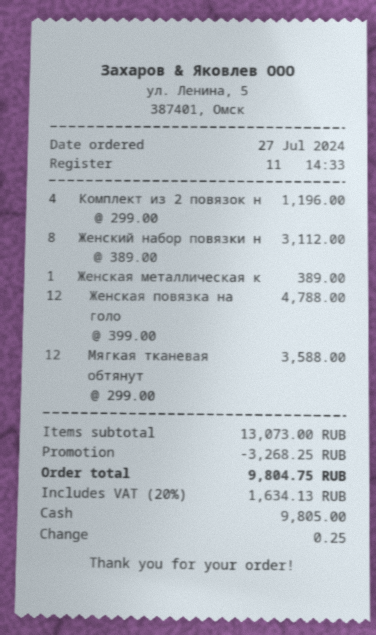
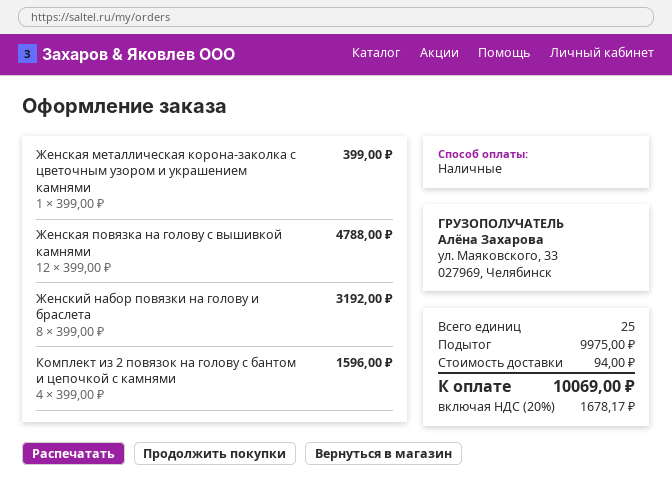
Комплект из 2 повязок н: 4 x 299.00 = 1196.00 -> 4 x 399.00 = 1596.00
Женский набор повязки н: 8 x 389.00 = 3112.00 -> 8 x 399.00 = 3192.00
Женская металлическая к: 1 x 389.00 = 389.00 -> 1 x 399.00 = 399.00
Мягкая тканевая обтянут: 12 x 299.00 = 3588.00 -> none
subtotal: 13073.00 -> 9975.00
discount: 3268.25 -> none
shipping: none -> 94.00
tax: 20% = 1634.13 -> 20% = 1678.17
total: 9804.75 -> 10069.00

